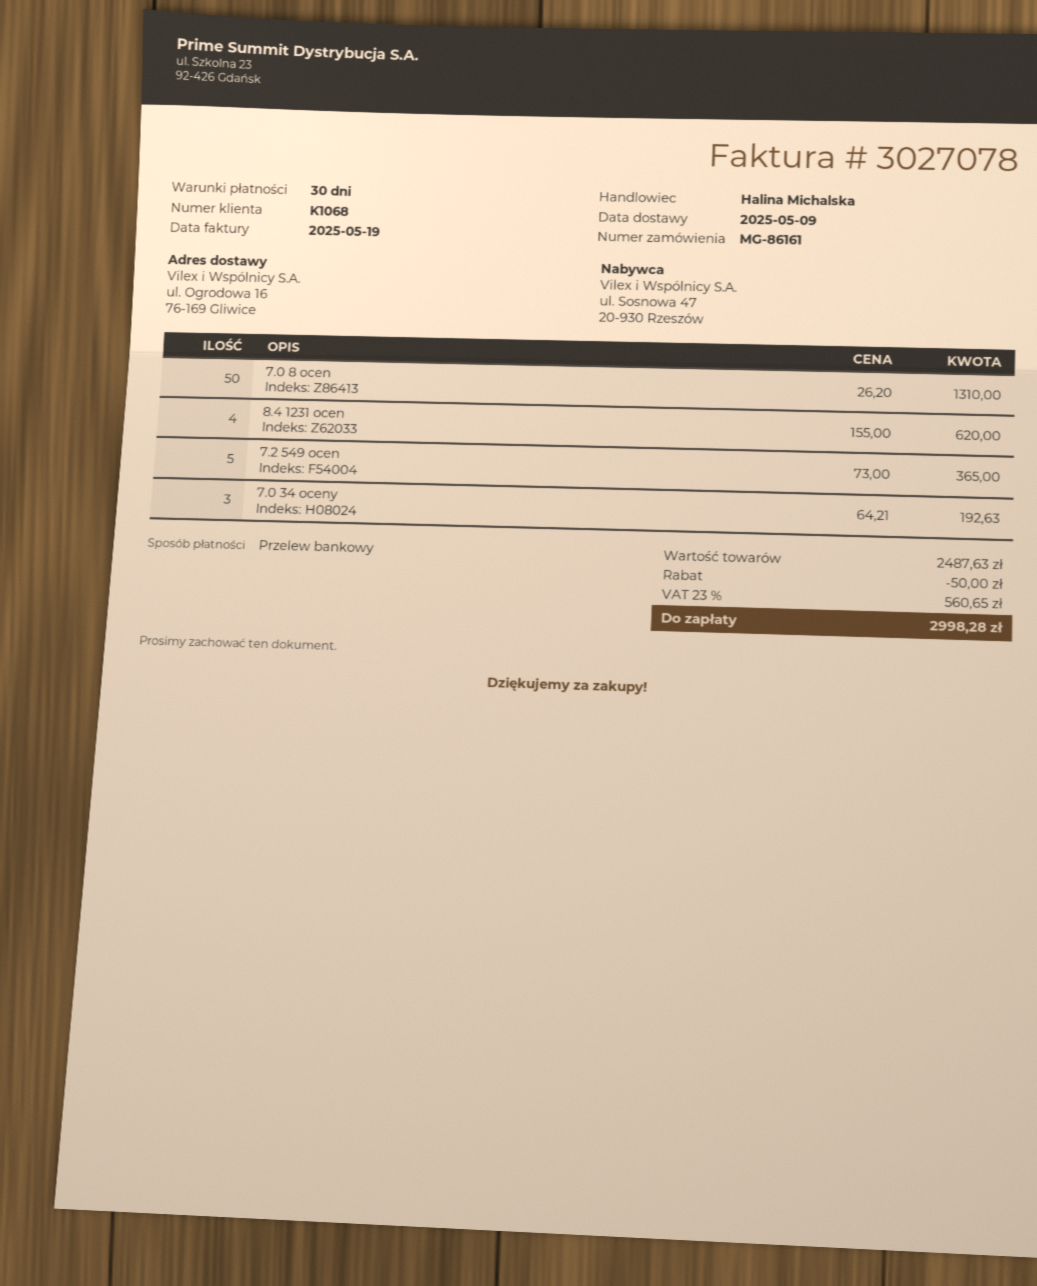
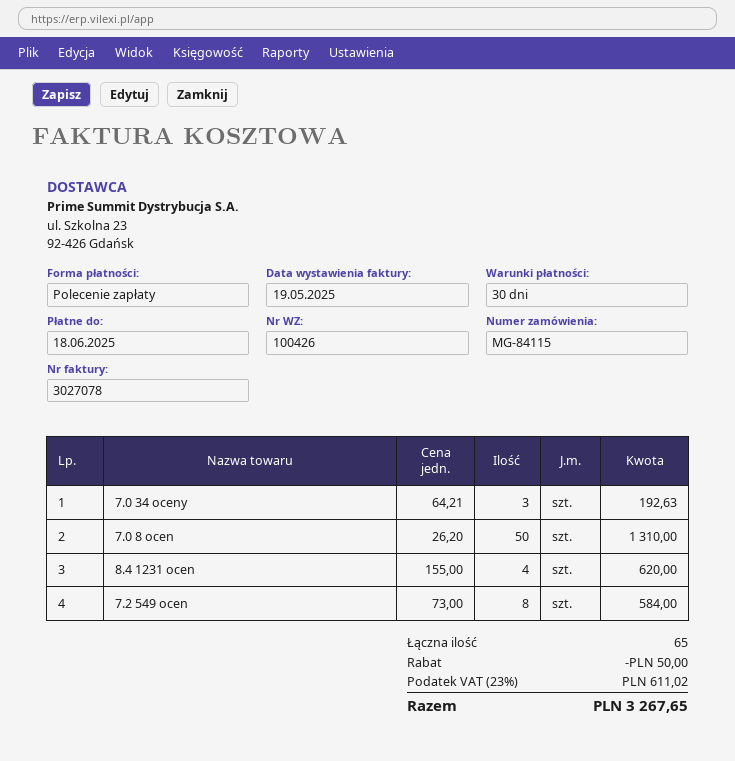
order number: MG-86161 -> MG-84115
payment method: bank transfer -> direct debit
7.2 549 ocen: 5 x 73.00 = 365.00 -> 8 x 73.00 = 584.00
tax: 23% = 560.65 -> 23% = 611.02
total: 2998.28 -> 3267.65

